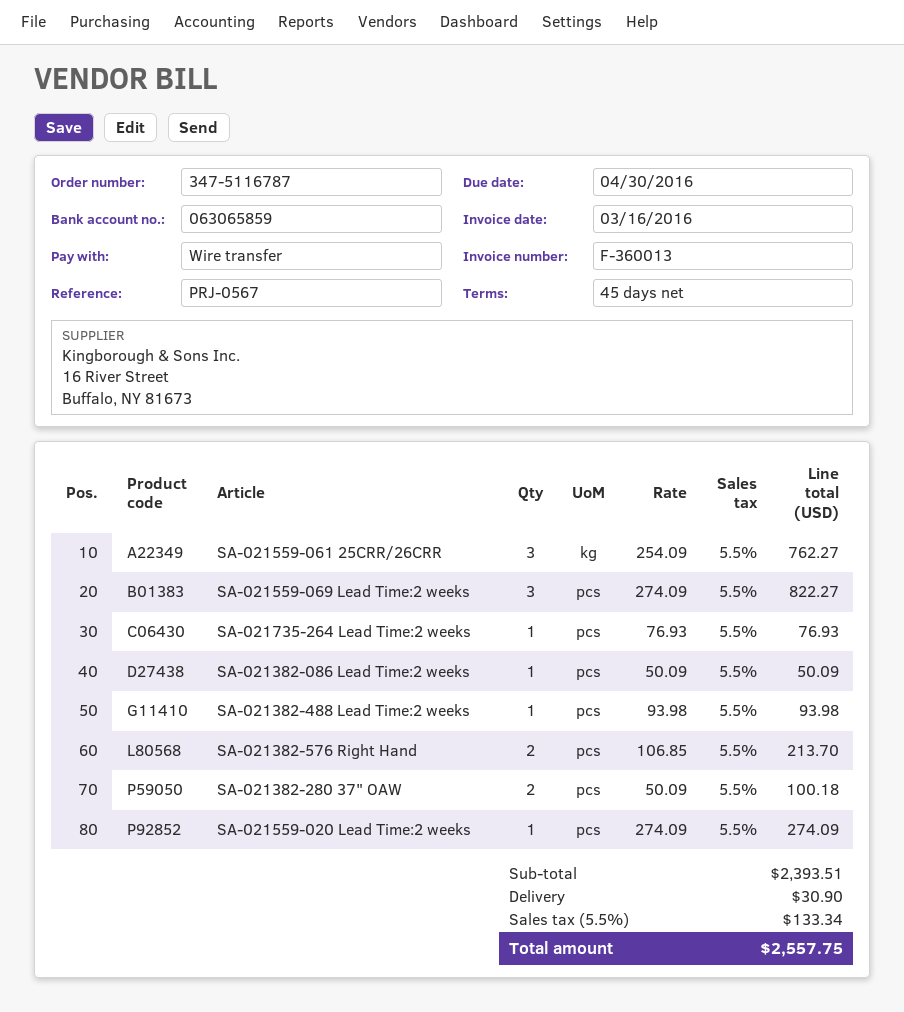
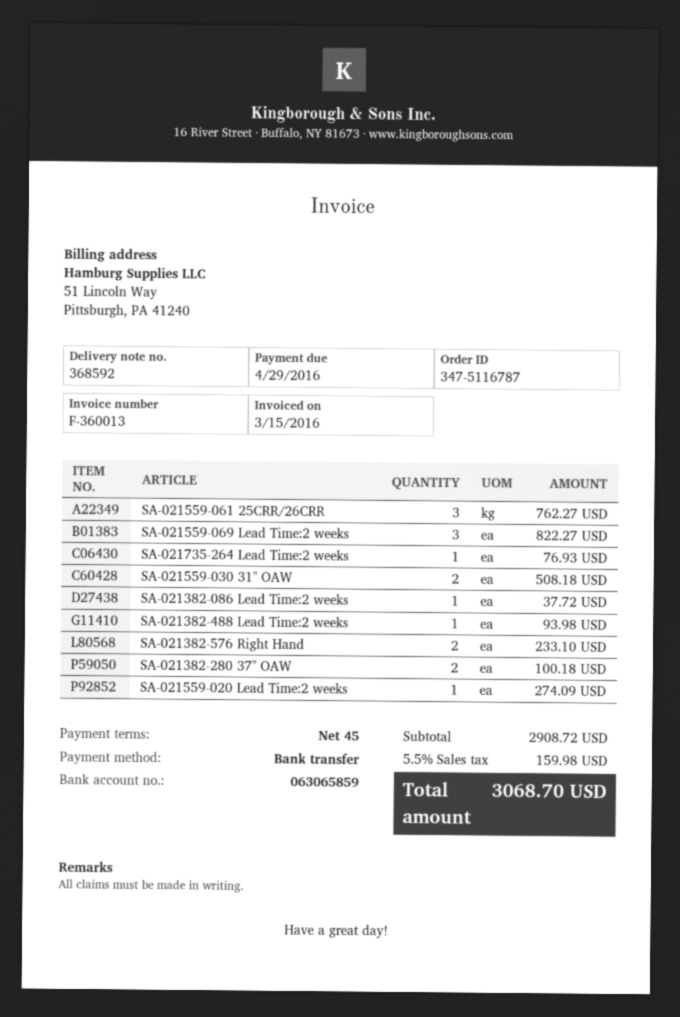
invoice date: 2016-03-16 -> 2016-03-15
due date: 2016-04-30 -> 2016-04-29
SA-021382-086 Lead Time:2 weeks: 1 for 50.09 -> 1 for 37.72
SA-021382-576 Right Hand: 2 for 213.70 -> 2 for 233.10
SA-021559-030 31" OAW: none -> 2 for 508.18
subtotal: 2393.51 -> 2908.72
shipping: 30.90 -> none
tax: 5.5% = 133.34 -> 5.5% = 159.98
total: 2557.75 -> 3068.70

